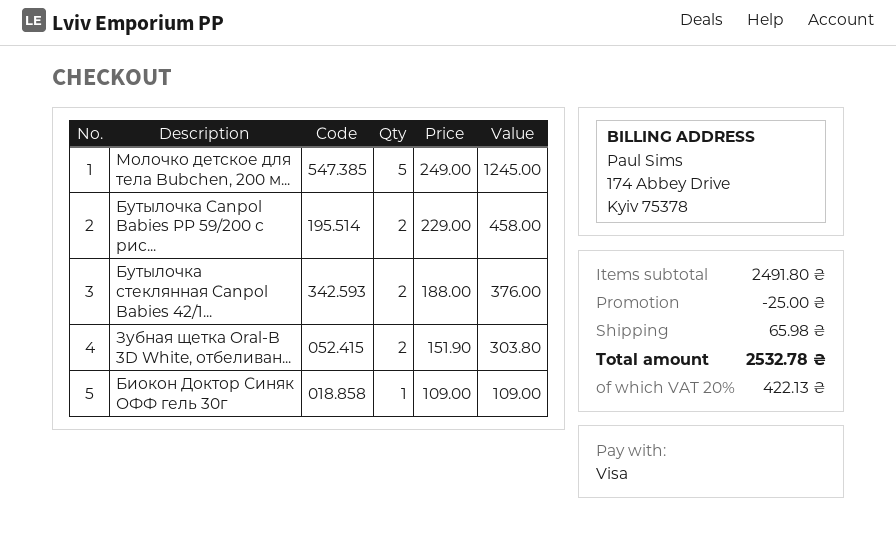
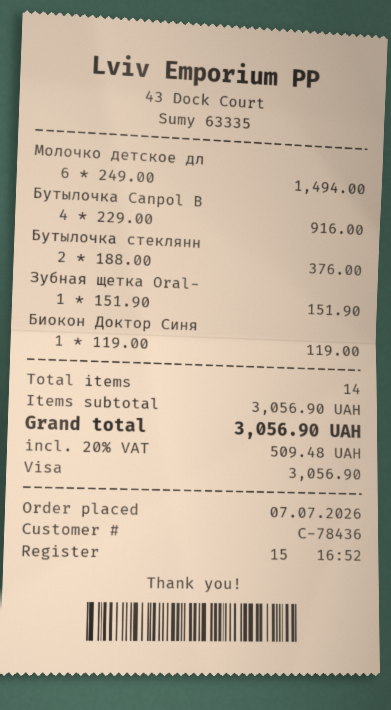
Молочко детское для тела Bubchen, 200 м...: 5 x 249.00 = 1245.00 -> 6 x 249.00 = 1494.00
Бутылочка Canpol Babies PP 59/200 с рис...: 2 x 229.00 = 458.00 -> 4 x 229.00 = 916.00
Зубная щетка Oral-B 3D White, отбеливан...: 2 x 151.90 = 303.80 -> 1 x 151.90 = 151.90
Биокон Доктор Синяк ОФФ гель 30г: 1 x 109.00 = 109.00 -> 1 x 119.00 = 119.00
subtotal: 2491.80 -> 3056.90
discount: 25.00 -> none
shipping: 65.98 -> none
tax: 20% = 422.13 -> 20% = 509.48
total: 2532.78 -> 3056.90

